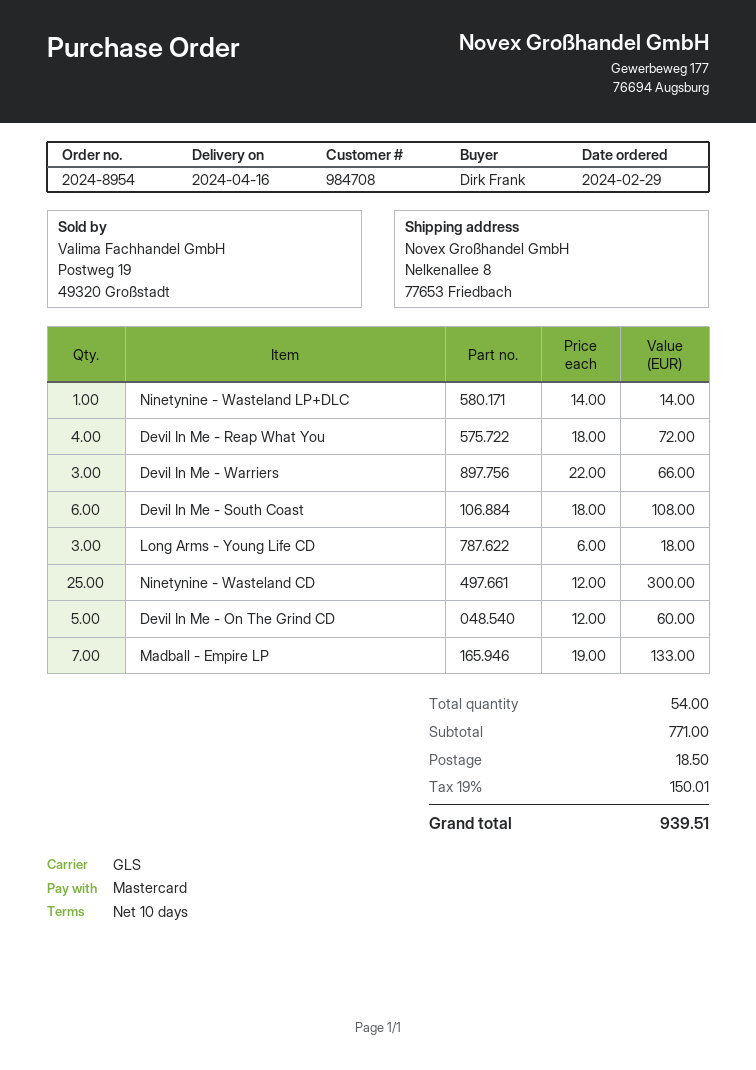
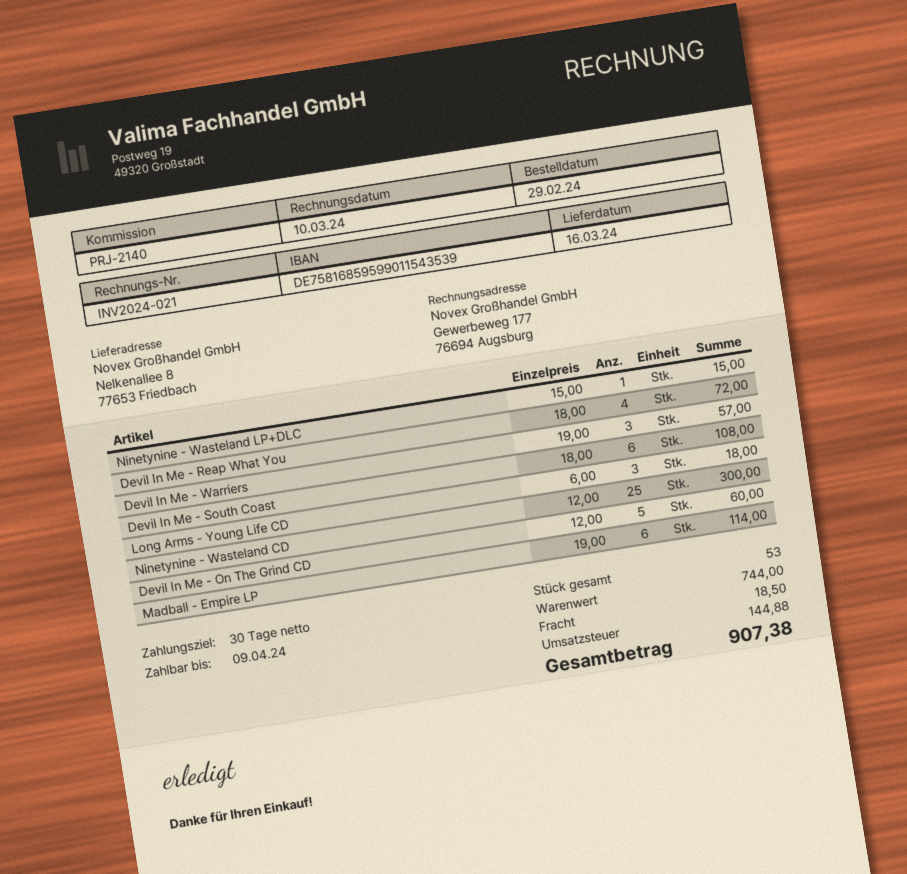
delivery date: 2024-04-16 -> 2024-03-16
payment terms: 10 days -> 30 days
Ninetynine - Wasteland LP+DLC: 1 x 14.00 = 14.00 -> 1 x 15.00 = 15.00
Devil In Me - Warriers: 3 x 22.00 = 66.00 -> 3 x 19.00 = 57.00
Madball - Empire LP: 7 x 19.00 = 133.00 -> 6 x 19.00 = 114.00
total quantity: 54 -> 53
subtotal: 771.00 -> 744.00
tax: 150.01 -> 144.88
total: 939.51 -> 907.38

